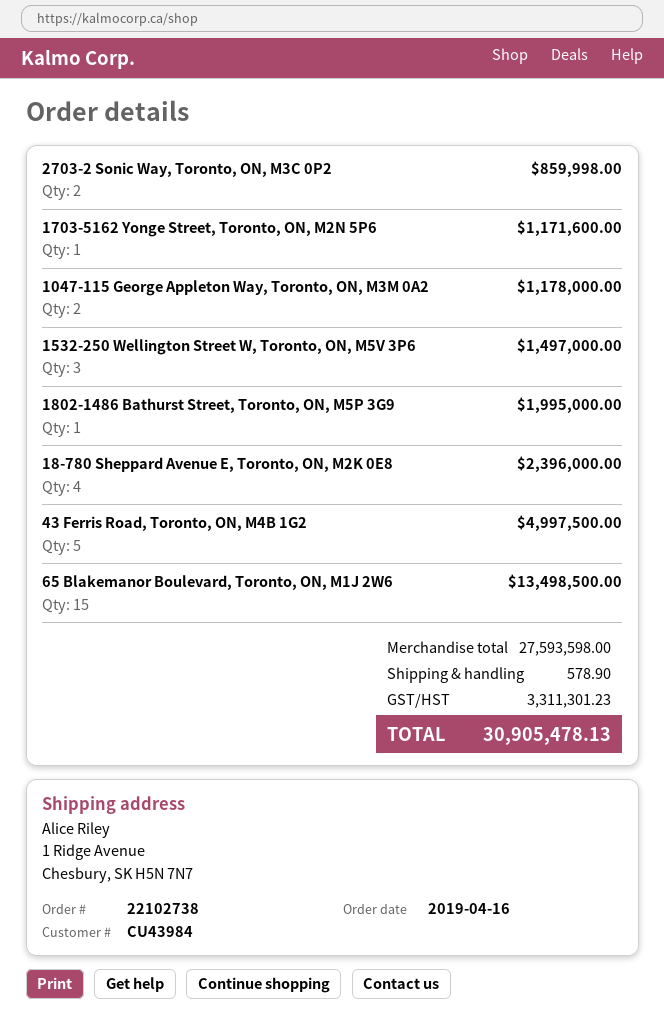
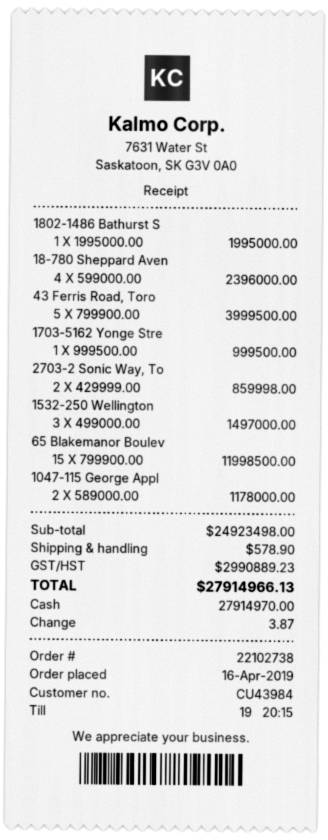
1703-5162 Yonge Street, Toronto, ON, M2N 5P6: 1 for 1171600.00 -> 1 for 999500.00
43 Ferris Road, Toronto, ON, M4B 1G2: 5 for 4997500.00 -> 5 for 3999500.00
65 Blakemanor Boulevard, Toronto, ON, M1J 2W6: 15 for 13498500.00 -> 15 for 11998500.00
subtotal: 27593598.00 -> 24923498.00
tax: 3311301.23 -> 2990889.23
total: 30905478.13 -> 27914966.13

